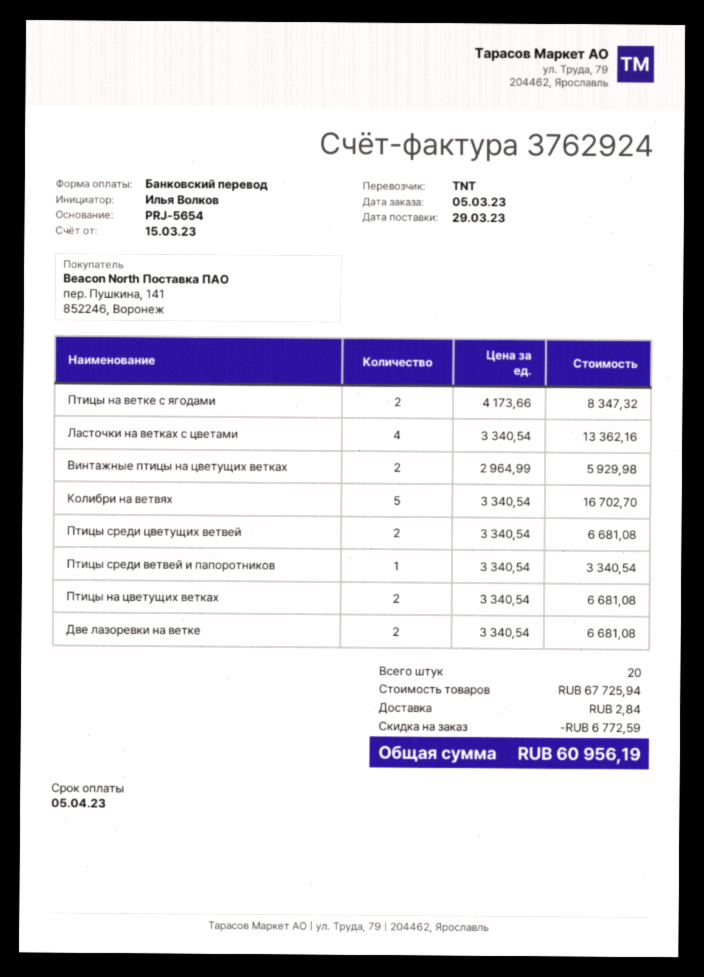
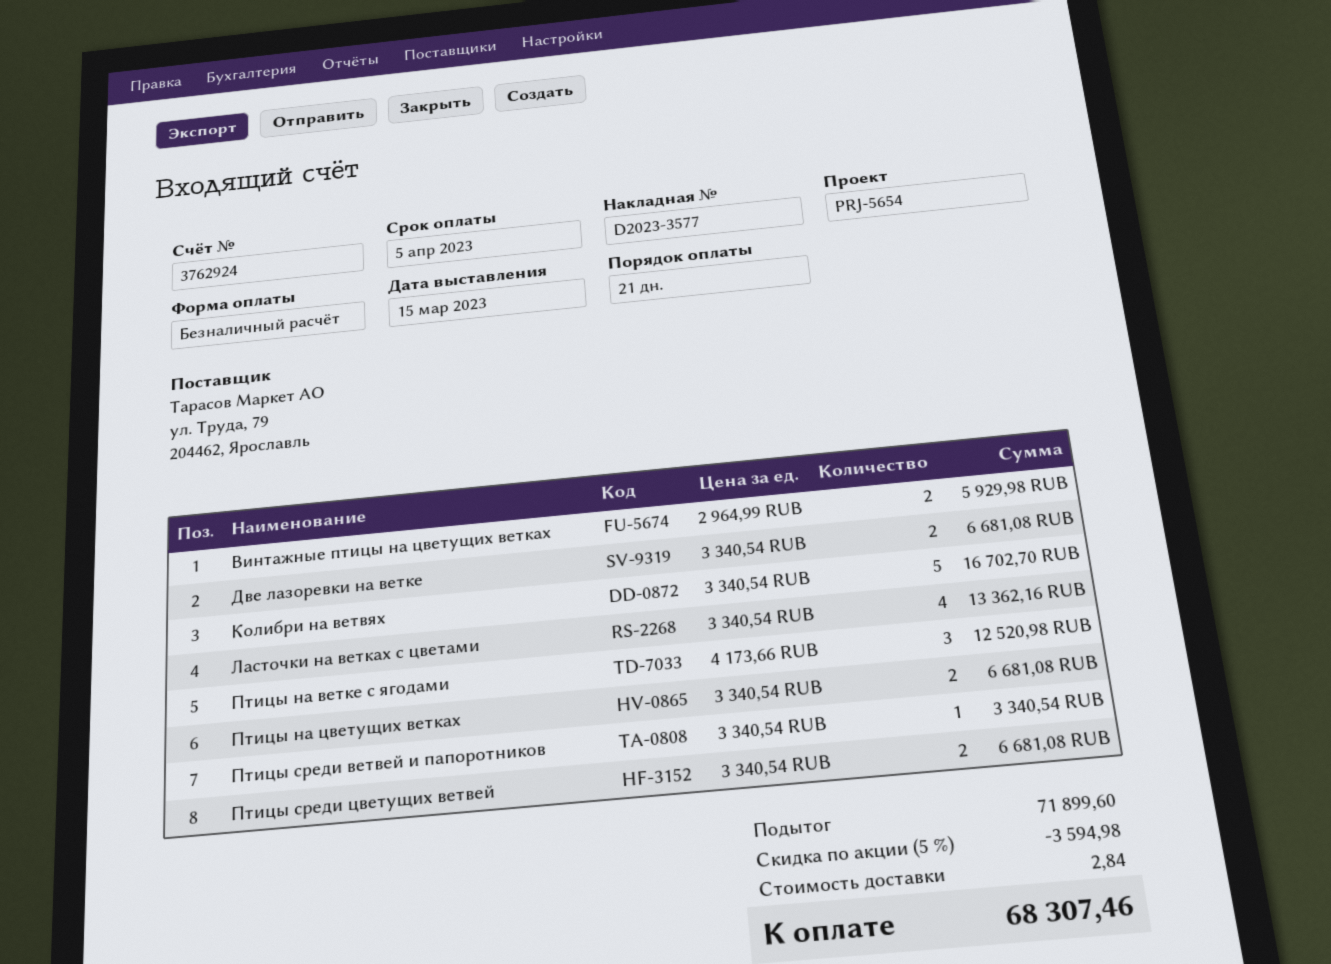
Птицы на ветке с ягодами: 2 x 4173.66 = 8347.32 -> 3 x 4173.66 = 12520.98
subtotal: 67725.94 -> 71899.60
discount: 6772.59 -> 3594.98
total: 60956.19 -> 68307.46

